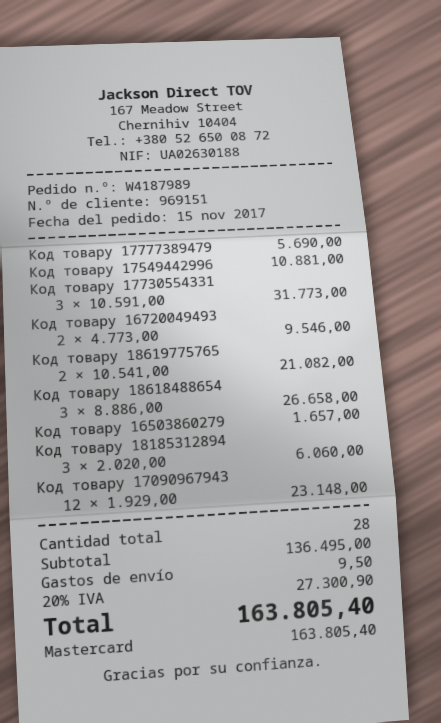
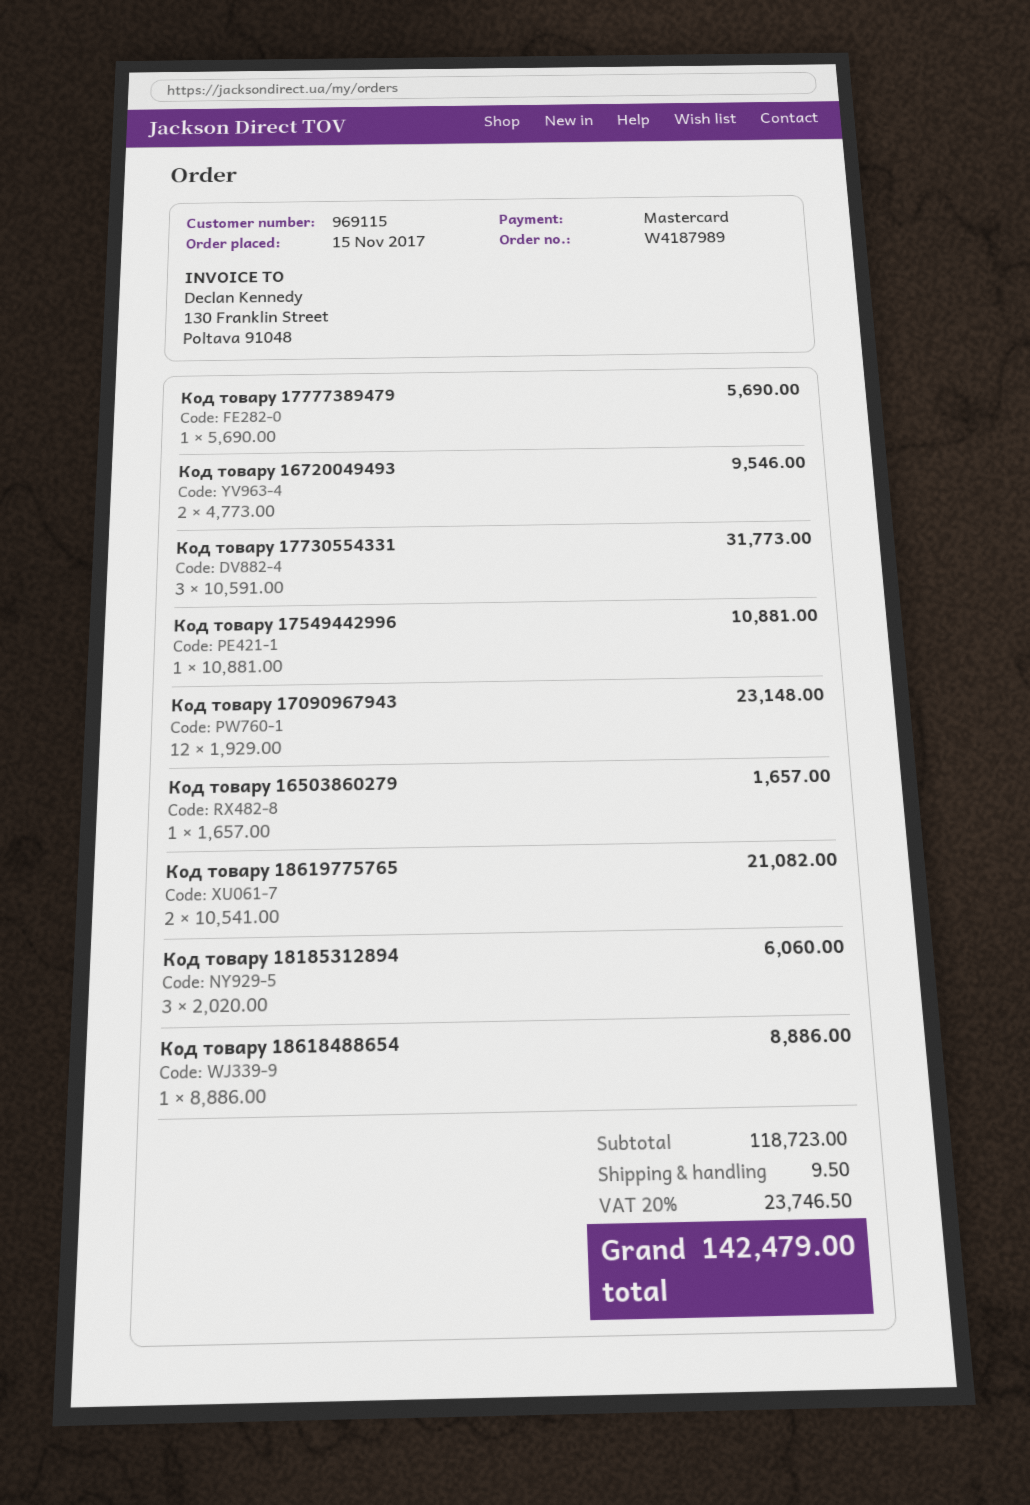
customer number: 969151 -> 969115
Код товару 18618488654: 3 x 8886.00 = 26658.00 -> 1 x 8886.00 = 8886.00
subtotal: 136495.00 -> 118723.00
tax: 20% = 27300.90 -> 20% = 23746.50
total: 163805.40 -> 142479.00

